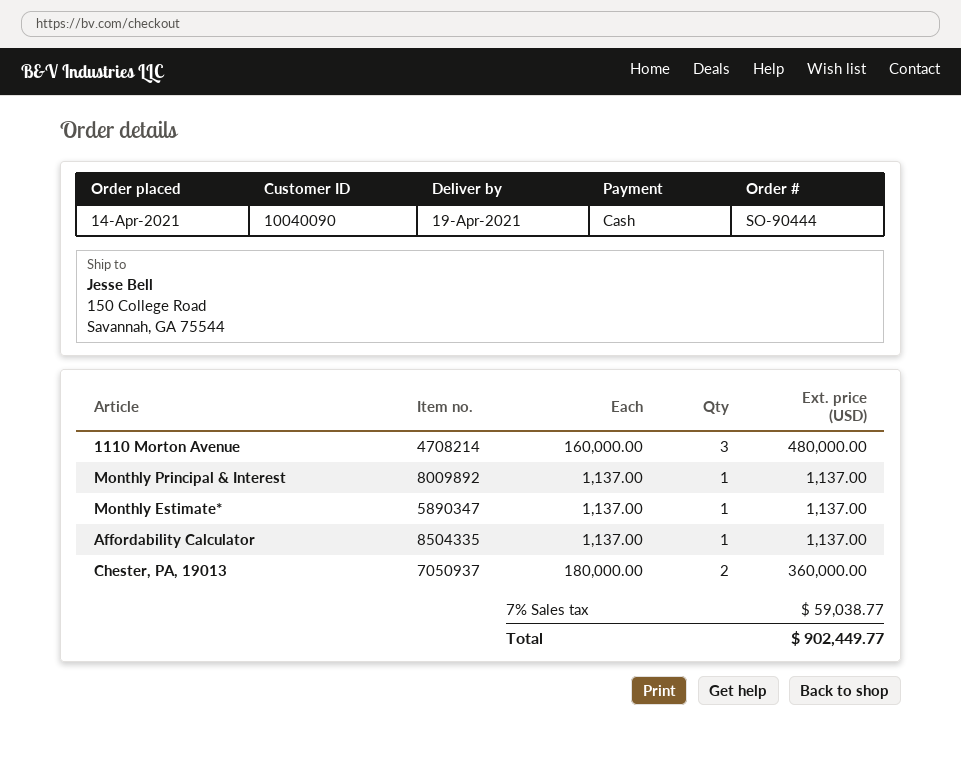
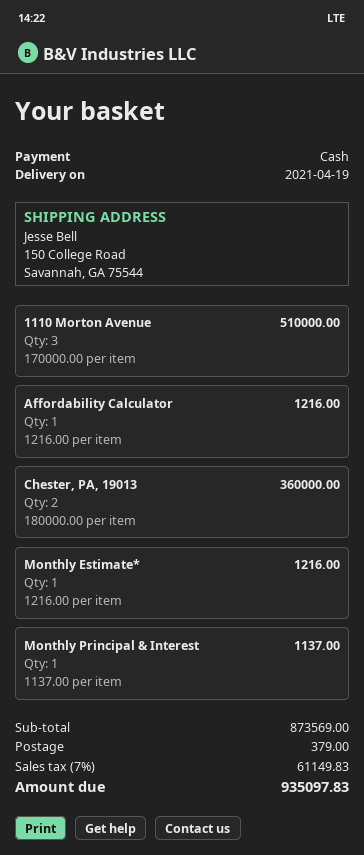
1110 Morton Avenue: 3 x 160000.00 = 480000.00 -> 3 x 170000.00 = 510000.00
Monthly Estimate*: 1 x 1137.00 = 1137.00 -> 1 x 1216.00 = 1216.00
Affordability Calculator: 1 x 1137.00 = 1137.00 -> 1 x 1216.00 = 1216.00
shipping: none -> 379.00
tax: 7% = 59038.77 -> 7% = 61149.83
total: 902449.77 -> 935097.83

